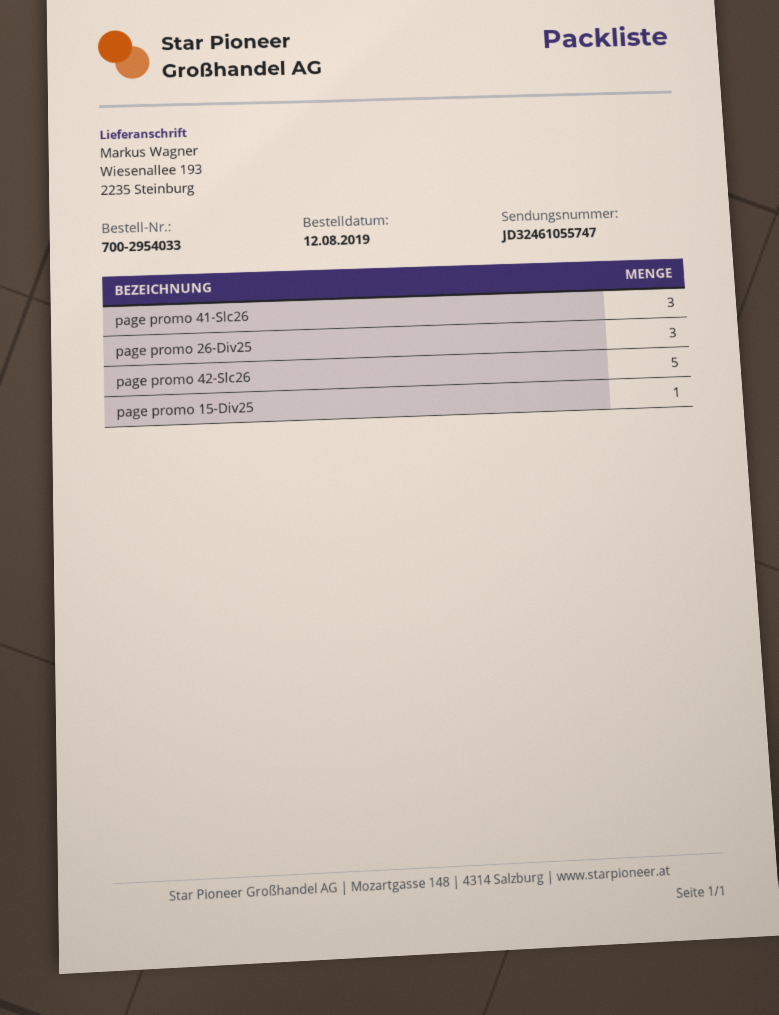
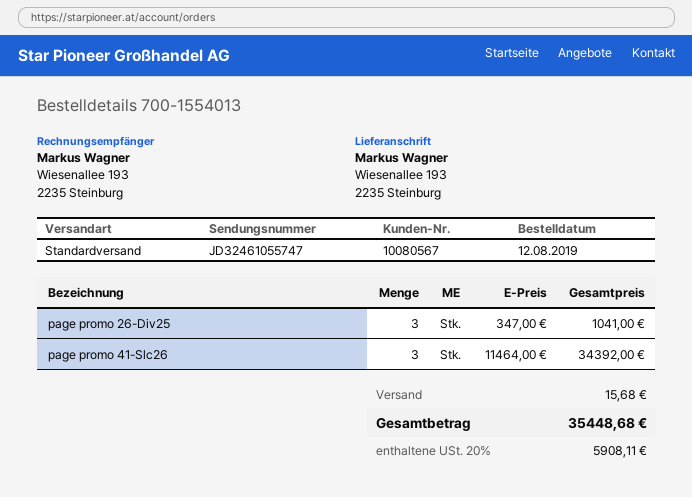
order number: 700-2954033 -> 700-1554013
page promo 42-Slc26: 5 -> none
page promo 15-Div25: 1 -> none

